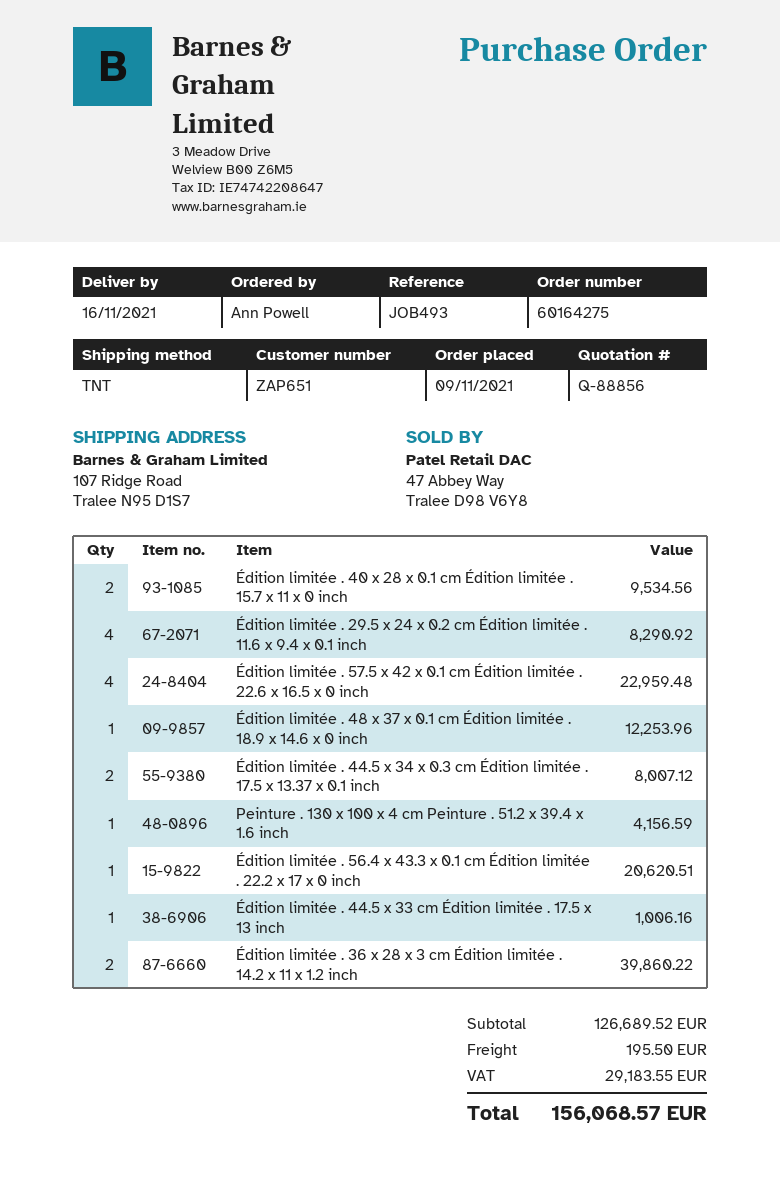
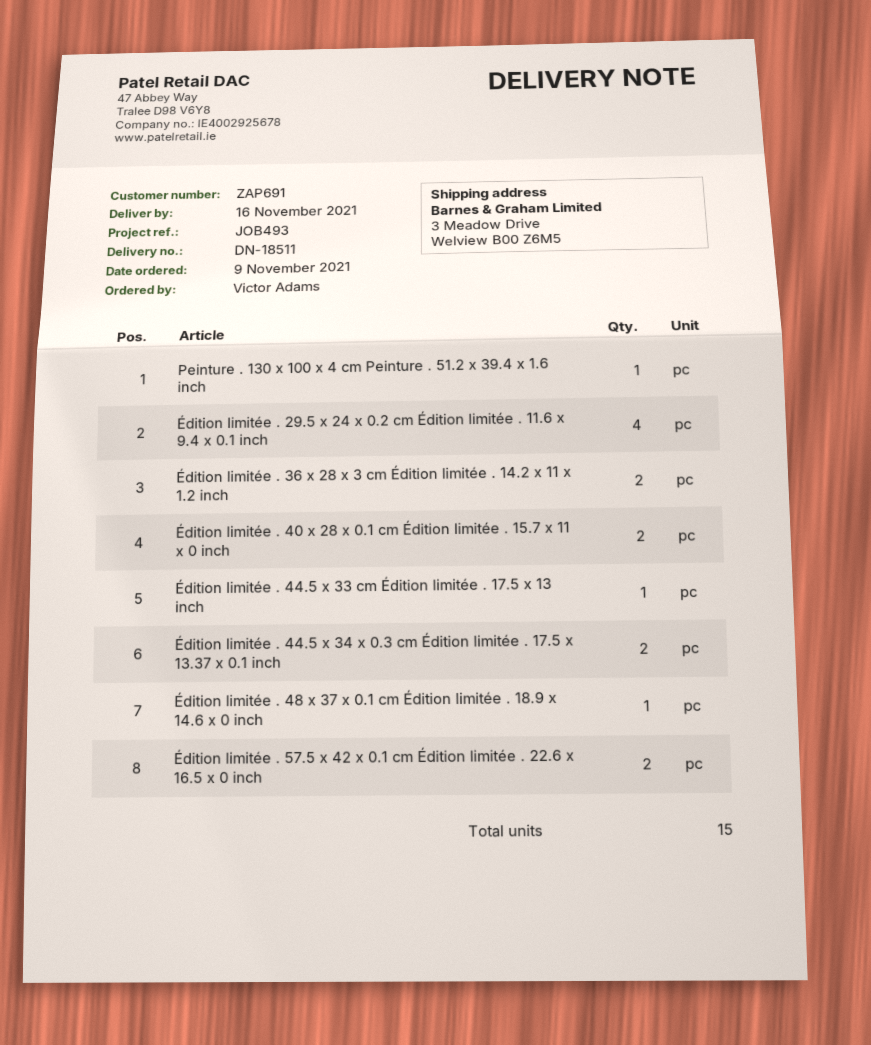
customer number: ZAP651 -> ZAP691
ordered by: Ann Powell -> Victor Adams
ship to: 107 Ridge Road, Tralee N95 D1S7 -> 3 Meadow Drive, Welview B00 Z6M5
Édition limitée . 57.5 x 42 x 0.1 cm Édition limitée . 22.6 x 16.5 x 0 inch: 4 -> 2
Édition limitée . 56.4 x 43.3 x 0.1 cm Édition limitée . 22.2 x 17 x 0 inch: 1 -> none

